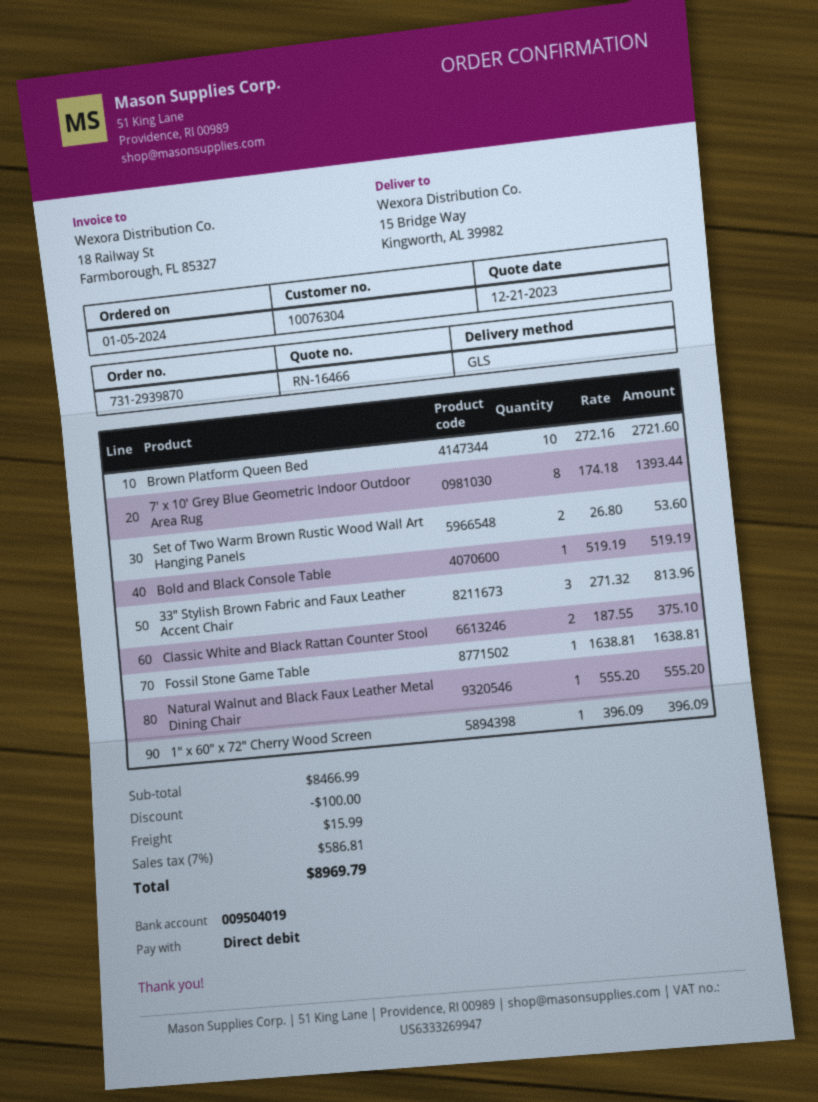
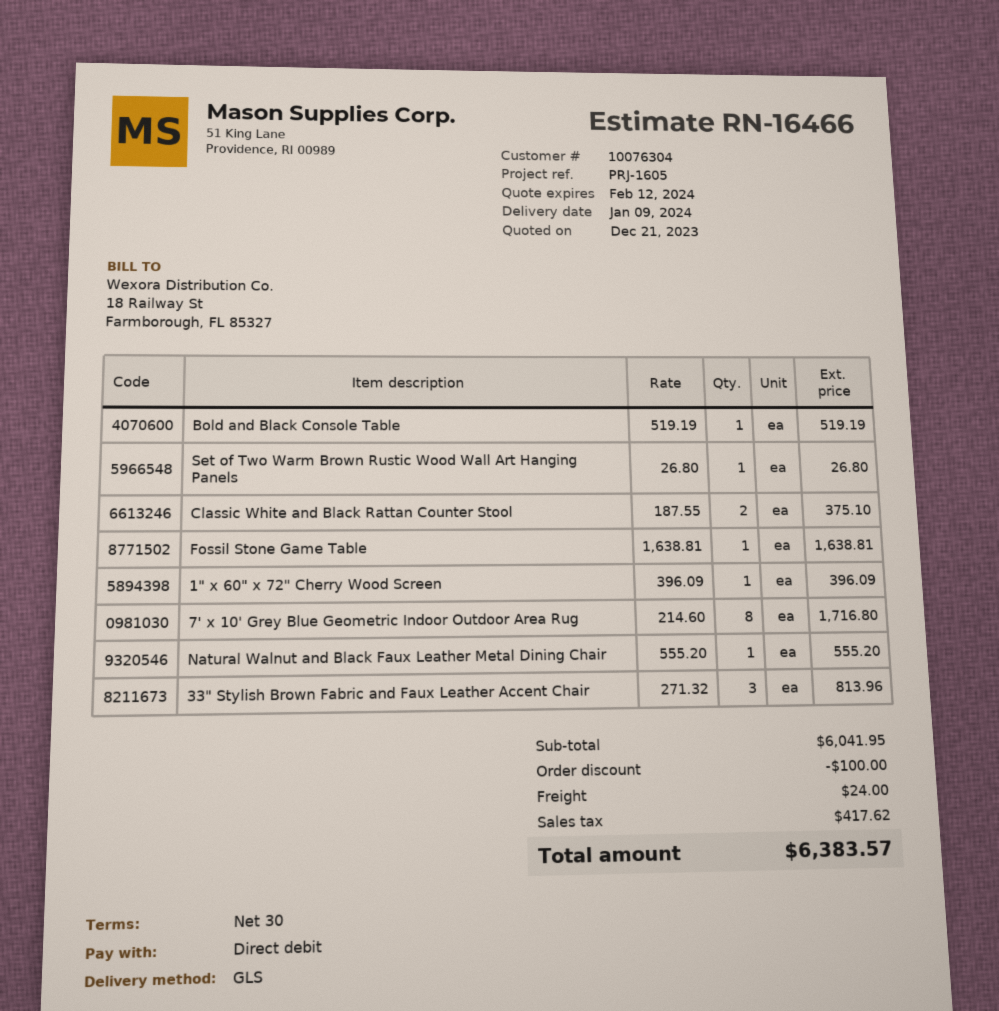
Brown Platform Queen Bed: 10 x 272.16 = 2721.60 -> none
7' x 10' Grey Blue Geometric Indoor Outdoor Area Rug: 8 x 174.18 = 1393.44 -> 8 x 214.60 = 1716.80
Set of Two Warm Brown Rustic Wood Wall Art Hanging Panels: 2 x 26.80 = 53.60 -> 1 x 26.80 = 26.80
subtotal: 8466.99 -> 6041.95
shipping: 15.99 -> 24.00
tax: 586.81 -> 417.62
total: 8969.79 -> 6383.57

